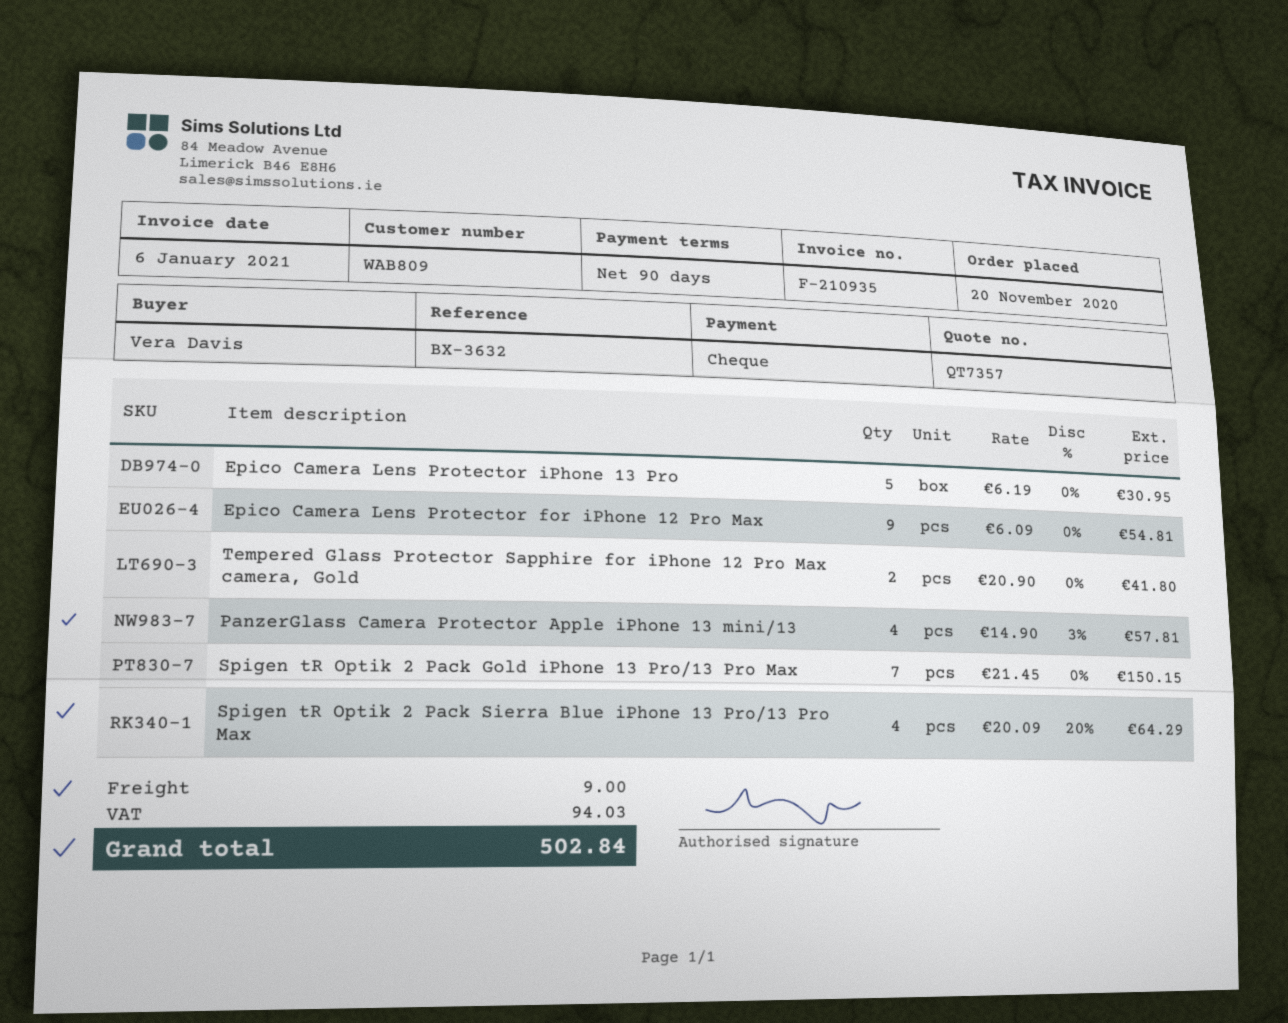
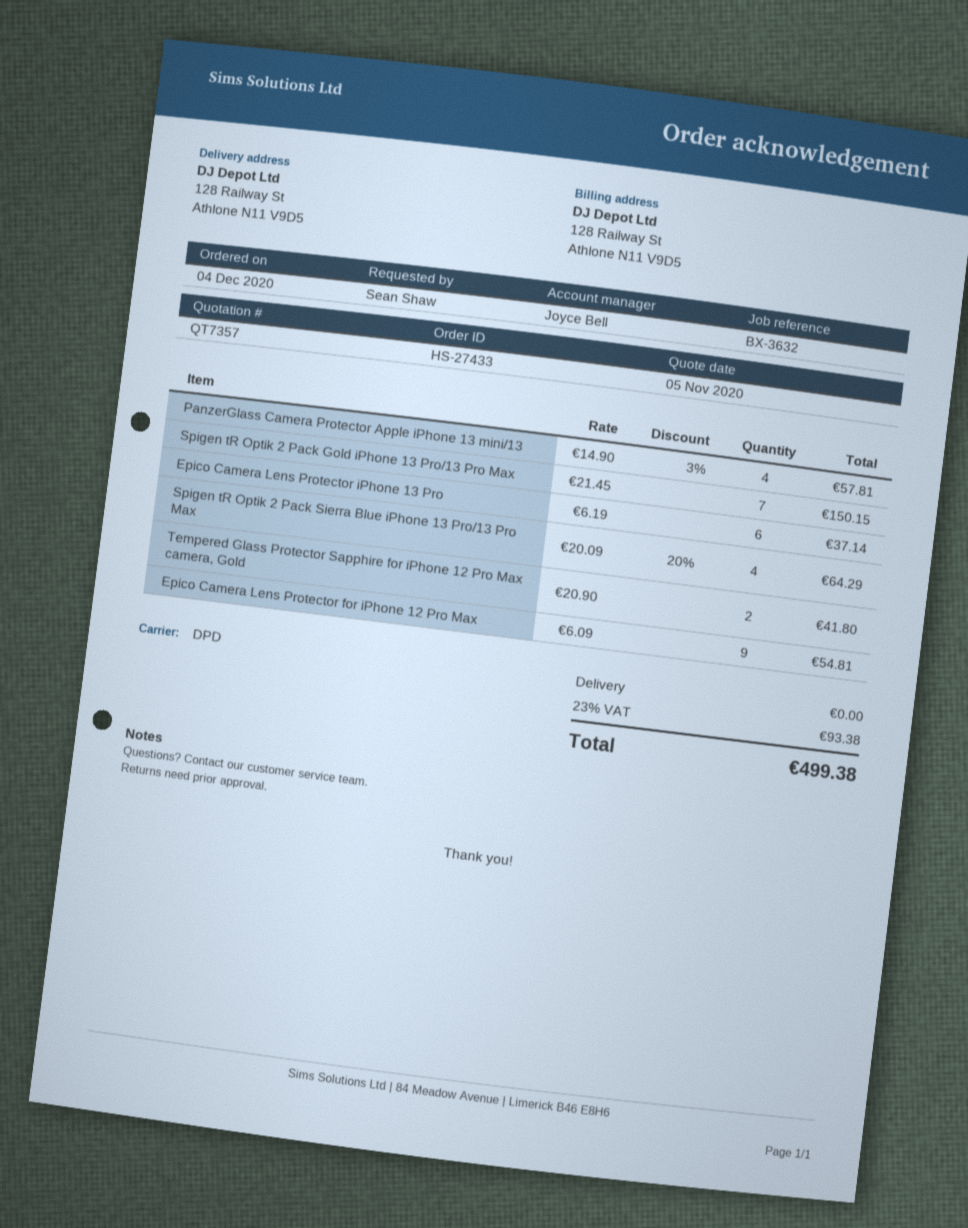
order date: 2020-11-20 -> 2020-12-04
ordered by: Vera Davis -> Sean Shaw
Epico Camera Lens Protector iPhone 13 Pro: 5 x 6.19 = 30.95 -> 6 x 6.19 = 37.14
shipping: 9.00 -> 0.00
tax: 94.03 -> 93.38
total: 502.84 -> 499.38

